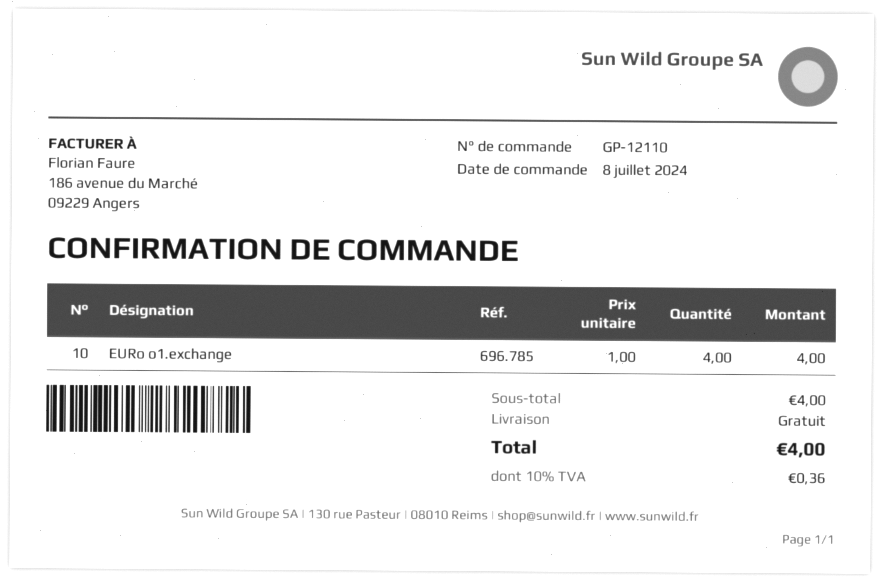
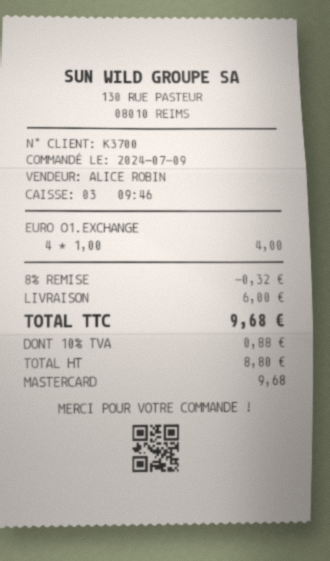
order date: 2024-07-08 -> 2024-07-09
discount: none -> 8% = 0.32
shipping: 0.00 -> 6.00
tax: 10% = 0.36 -> 10% = 0.88
total: 4.00 -> 9.68

